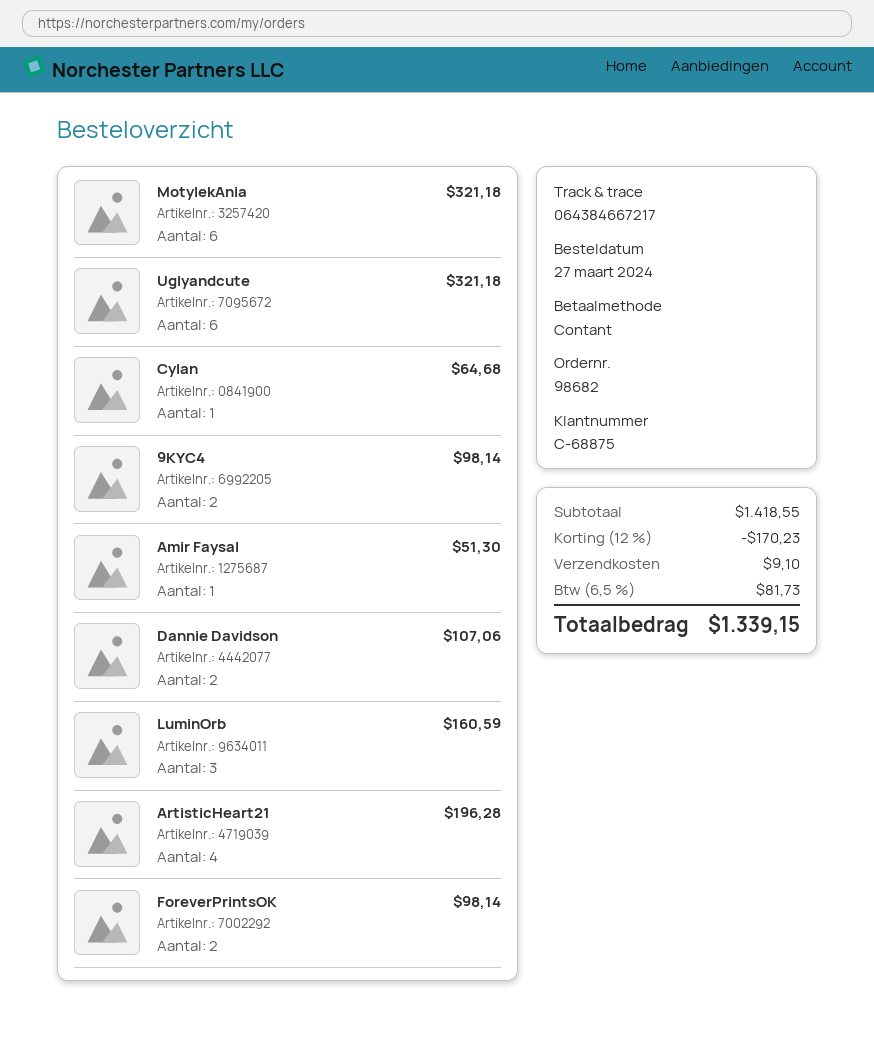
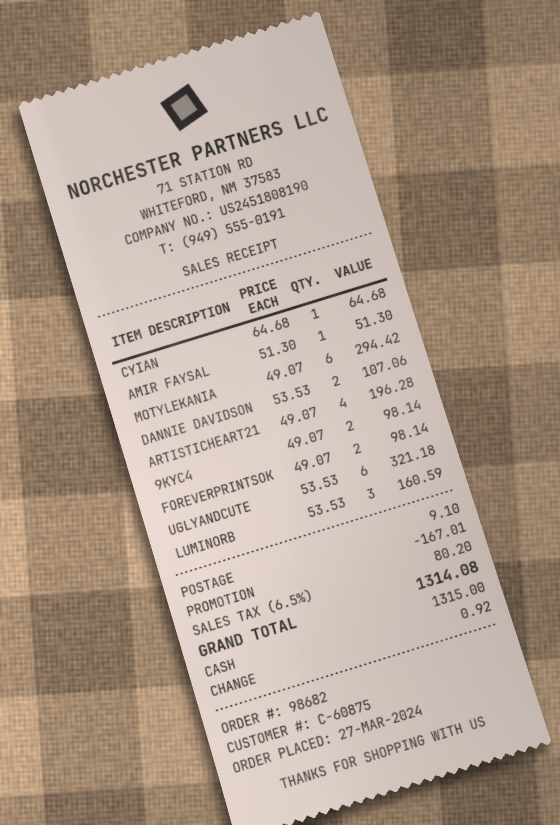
customer number: C-68875 -> C-60875
MotylekAnia: 6 for 321.18 -> 6 for 294.42
discount: 170.23 -> 167.01
tax: 6.5% = 81.73 -> 6.5% = 80.20
total: 1339.15 -> 1314.08

